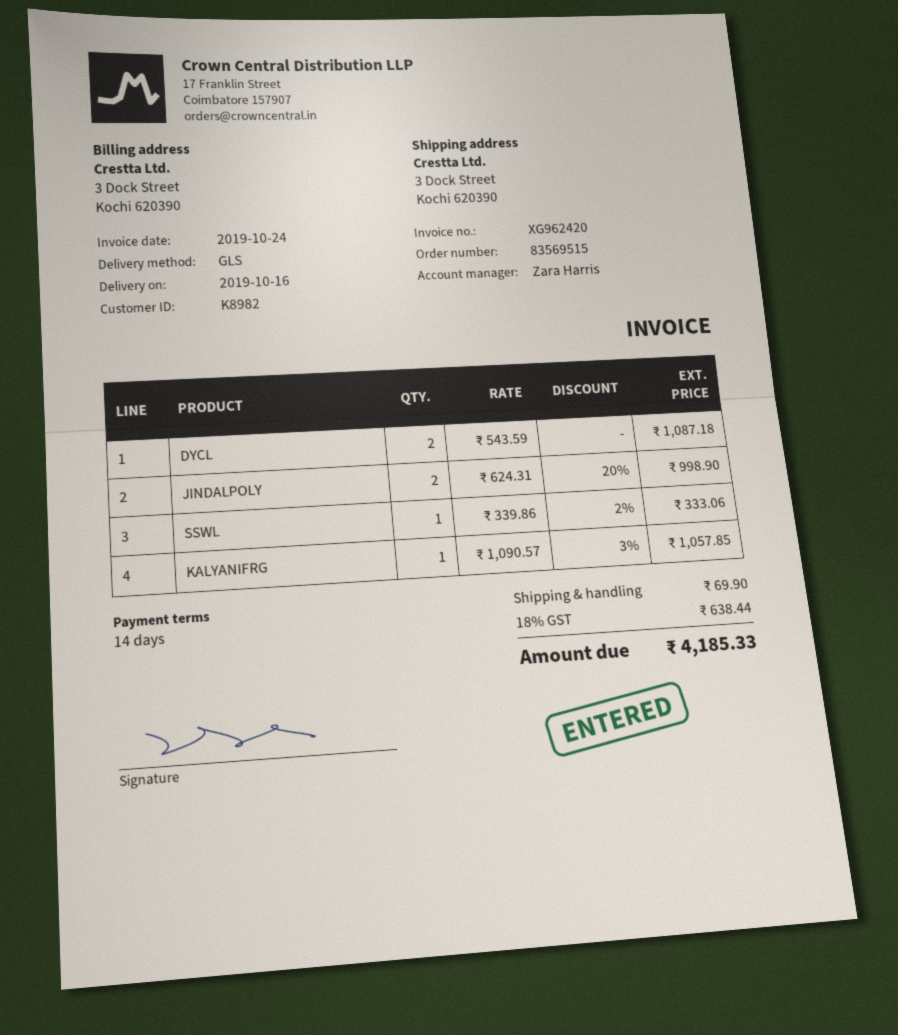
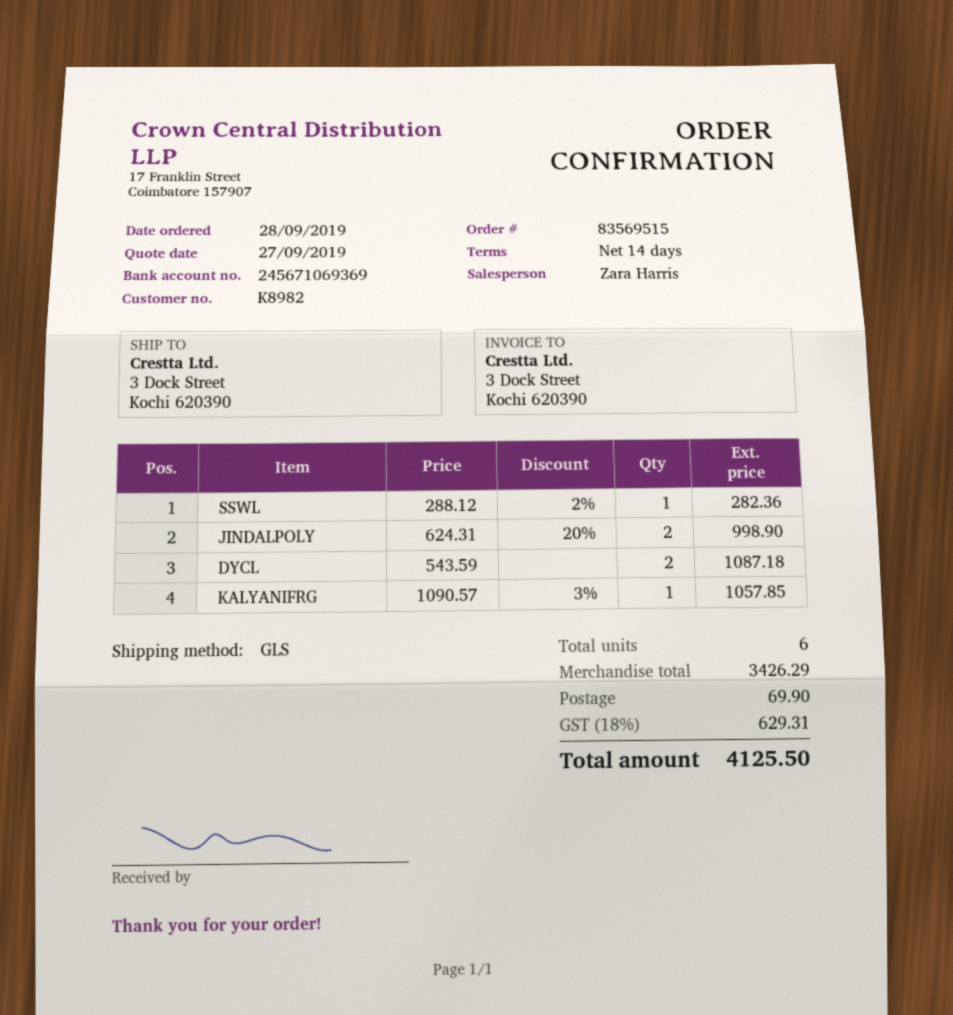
SSWL: 1 x 339.86 - 2% = 333.06 -> 1 x 288.12 - 2% = 282.36
tax: 18% = 638.44 -> 18% = 629.31
total: 4185.33 -> 4125.50

